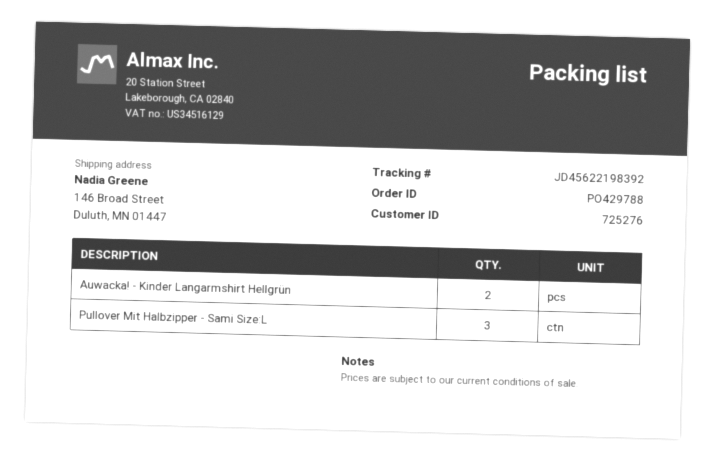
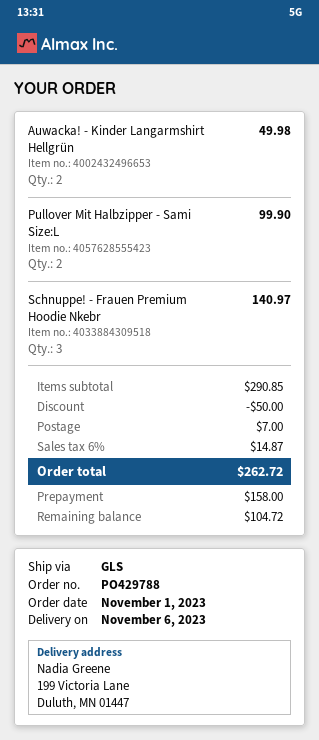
ship to: 146 Broad Street, Duluth, MN 01447 -> 199 Victoria Lane, Duluth, MN 01447
Pullover Mit Halbzipper - Sami Size:L: 3 -> 2
Schnuppe! - Frauen Premium Hoodie Nkebr: none -> 3

